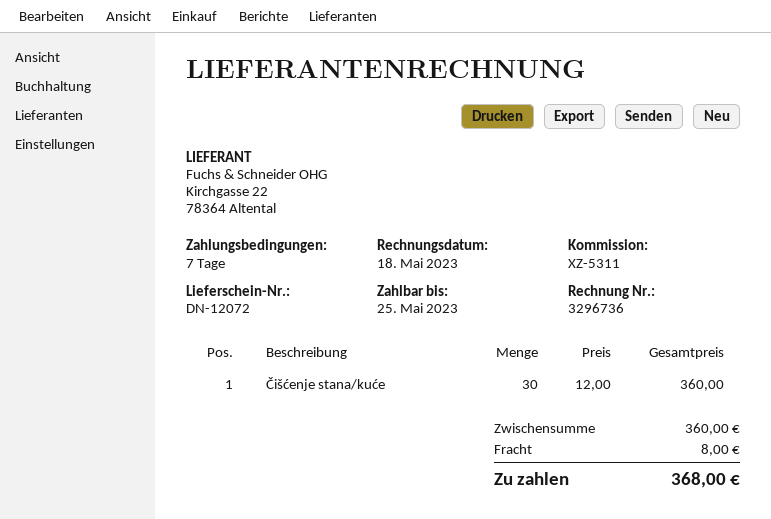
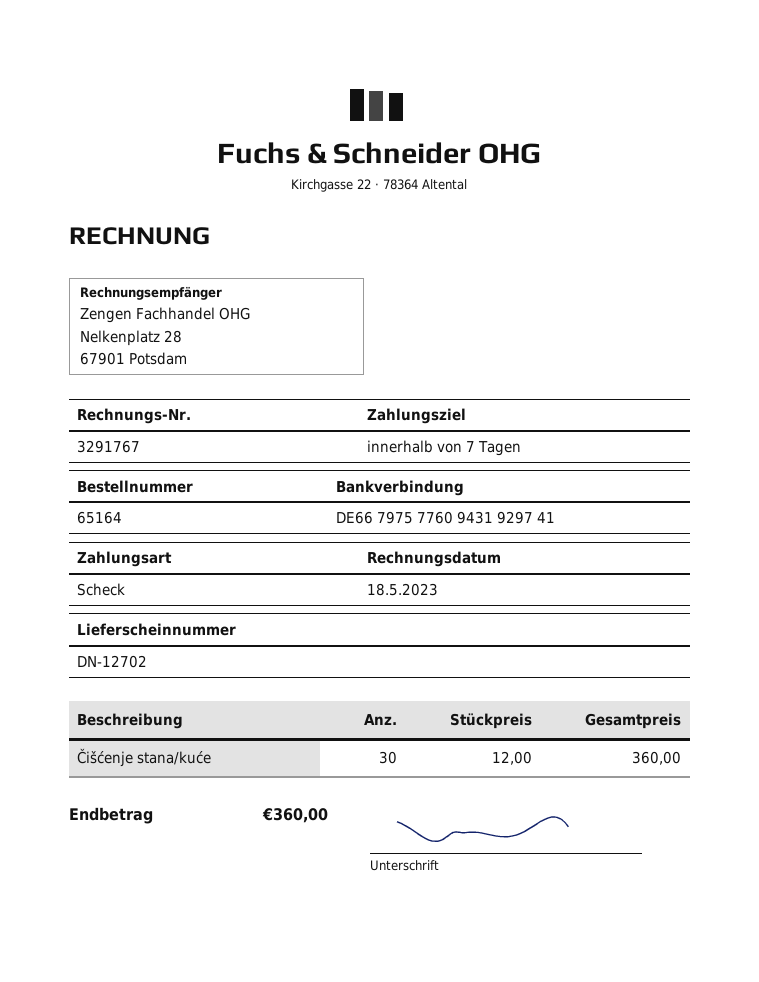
delivery note number: DN-12072 -> DN-12702
invoice number: 3296736 -> 3291767
shipping: 8.00 -> none
total: 368.00 -> 360.00

